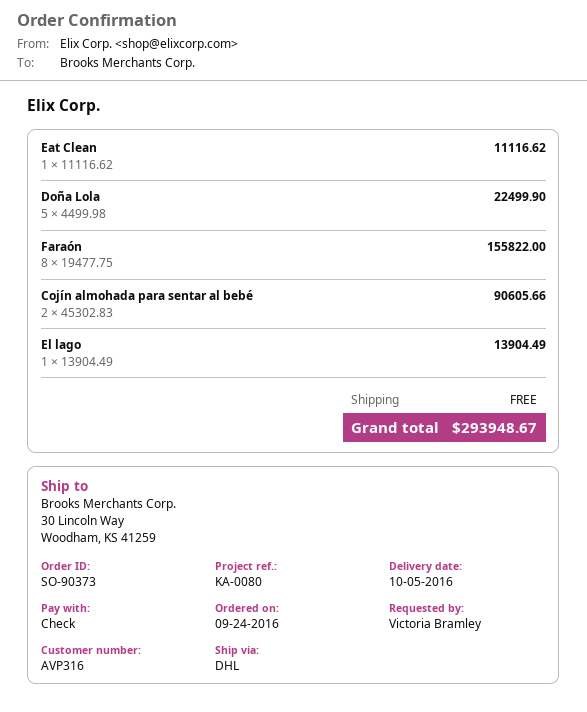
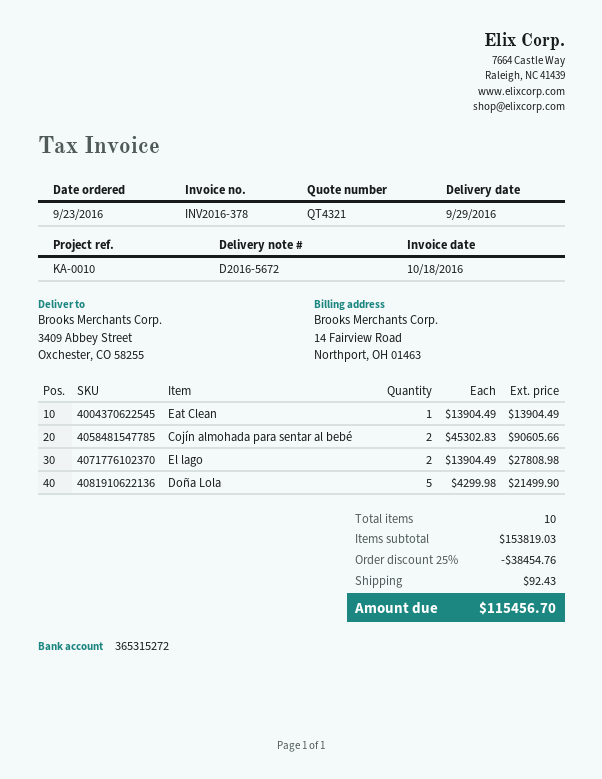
order date: 2016-09-24 -> 2016-09-23
delivery date: 2016-10-05 -> 2016-09-29
reference: KA-0080 -> KA-0010
ship to: 30 Lincoln Way, Woodham, KS 41259 -> 3409 Abbey Street, Oxchester, CO 58255
Eat Clean: 1 x 11116.62 = 11116.62 -> 1 x 13904.49 = 13904.49
Doña Lola: 5 x 4499.98 = 22499.90 -> 5 x 4299.98 = 21499.90
Faraón: 8 x 19477.75 = 155822.00 -> none
El lago: 1 x 13904.49 = 13904.49 -> 2 x 13904.49 = 27808.98
discount: none -> 25% = 38454.76
shipping: 0.00 -> 92.43
total: 293948.67 -> 115456.70

